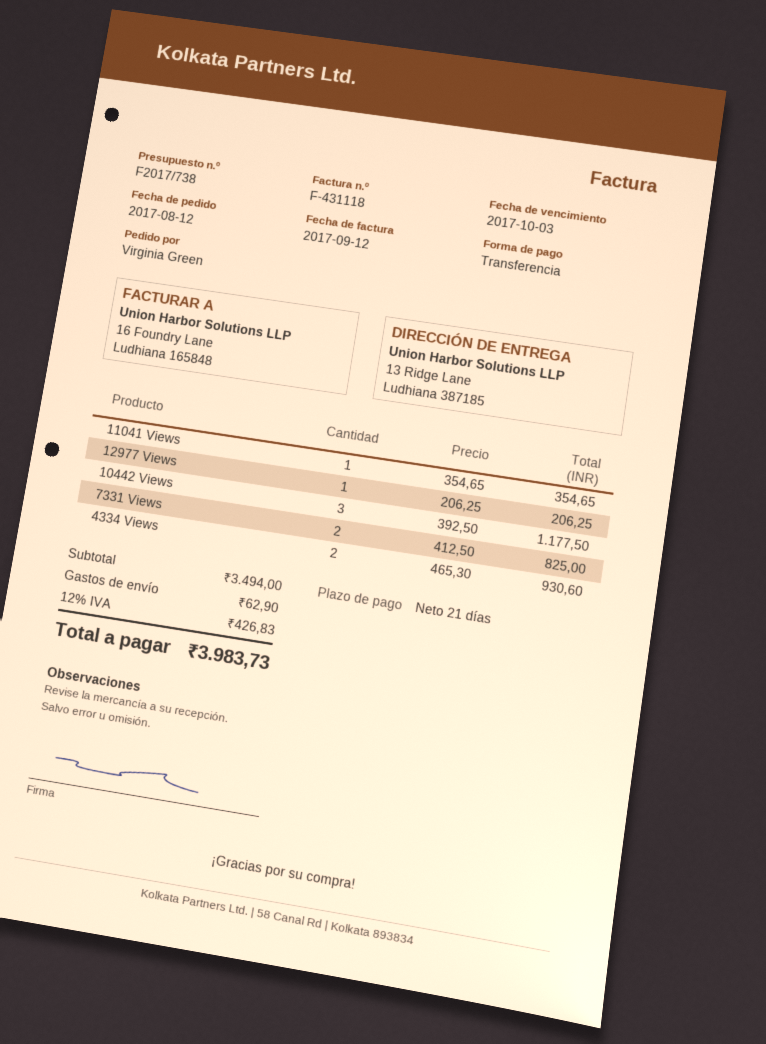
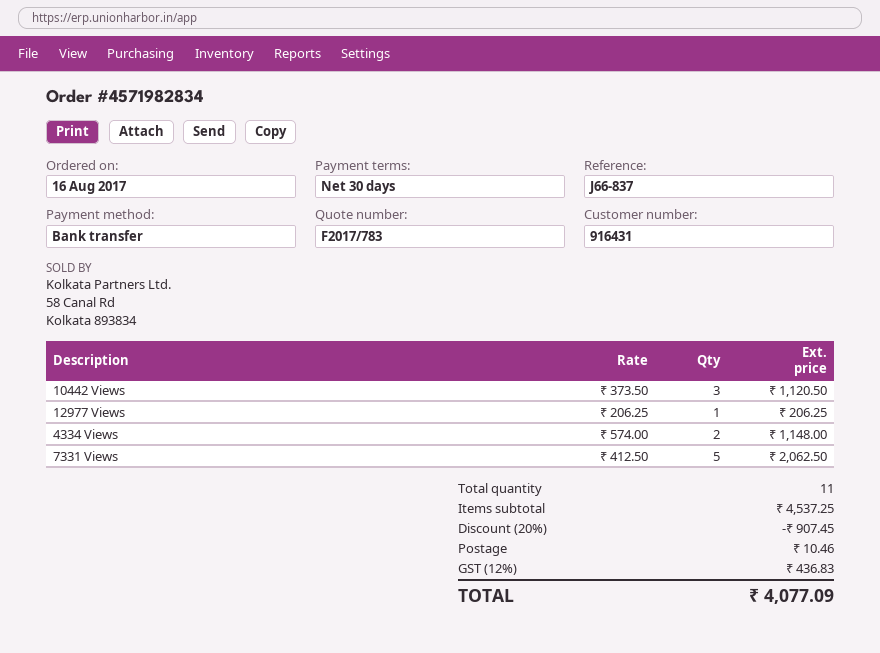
quote number: F2017/738 -> F2017/783
order date: 2017-08-12 -> 2017-08-16
payment terms: 21 days -> 30 days
11041 Views: 1 x 354.65 = 354.65 -> none
10442 Views: 3 x 392.50 = 1177.50 -> 3 x 373.50 = 1120.50
7331 Views: 2 x 412.50 = 825.00 -> 5 x 412.50 = 2062.50
4334 Views: 2 x 465.30 = 930.60 -> 2 x 574.00 = 1148.00
subtotal: 3494.00 -> 4537.25
discount: none -> 20% = 907.45
shipping: 62.90 -> 10.46
tax: 12% = 426.83 -> 12% = 436.83
total: 3983.73 -> 4077.09

